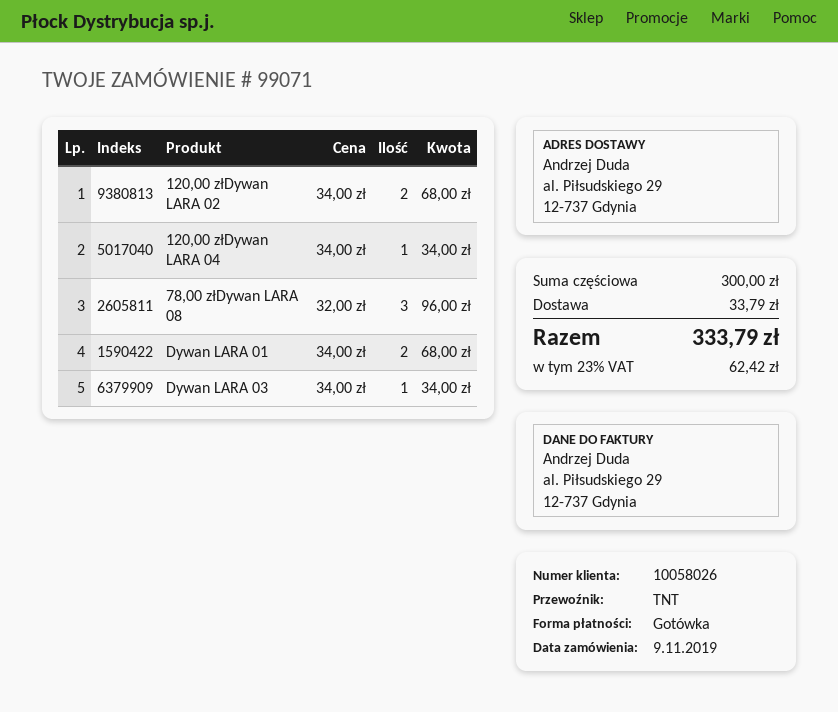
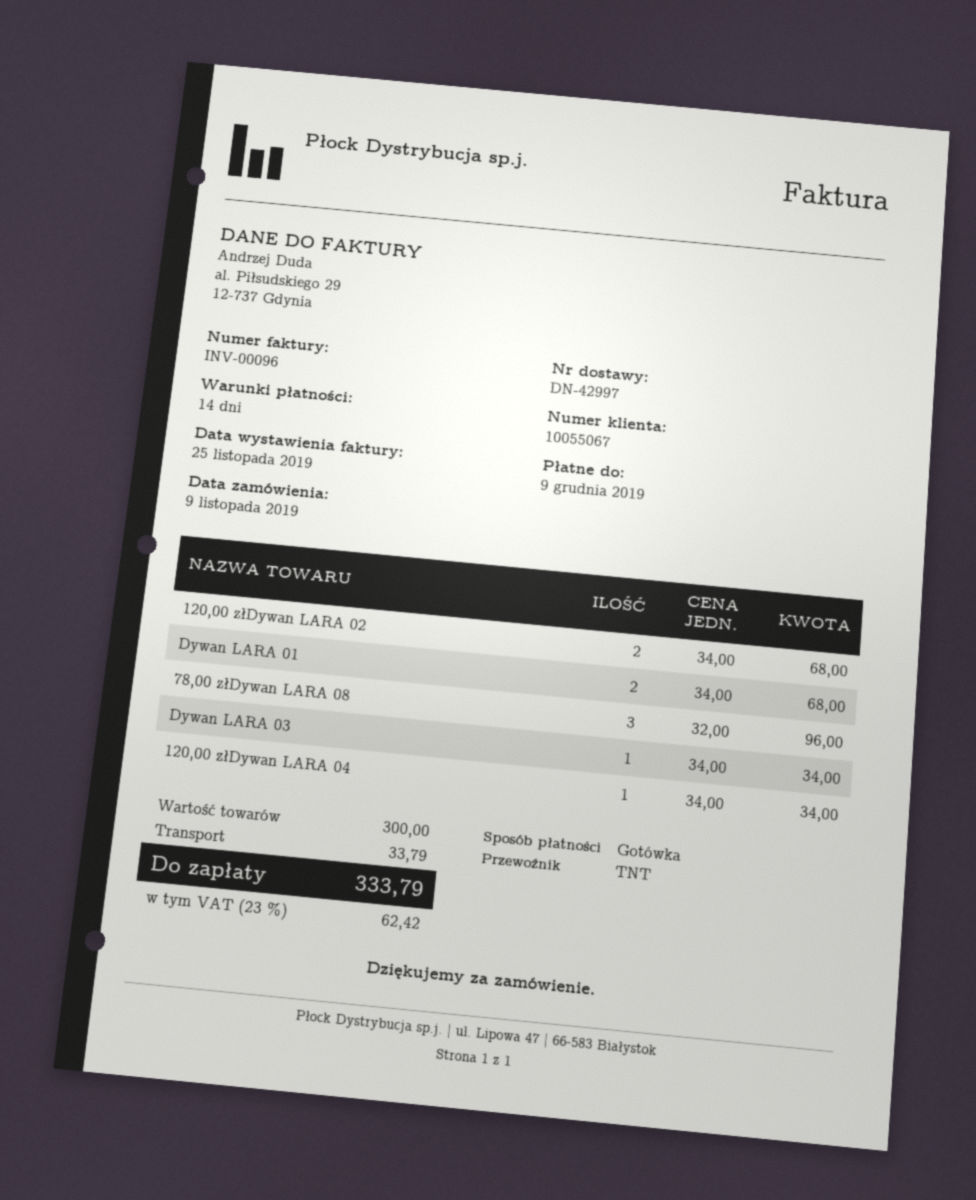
customer number: 10058026 -> 10055067

